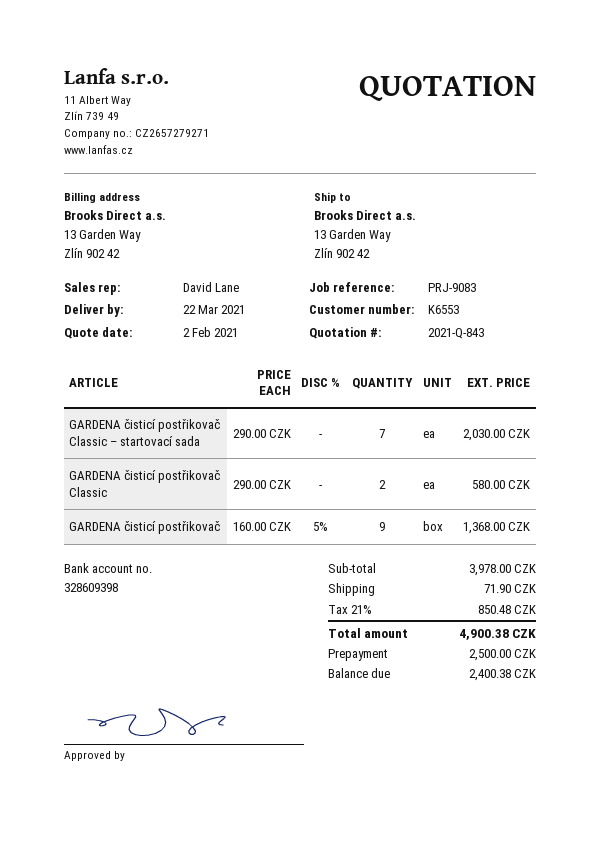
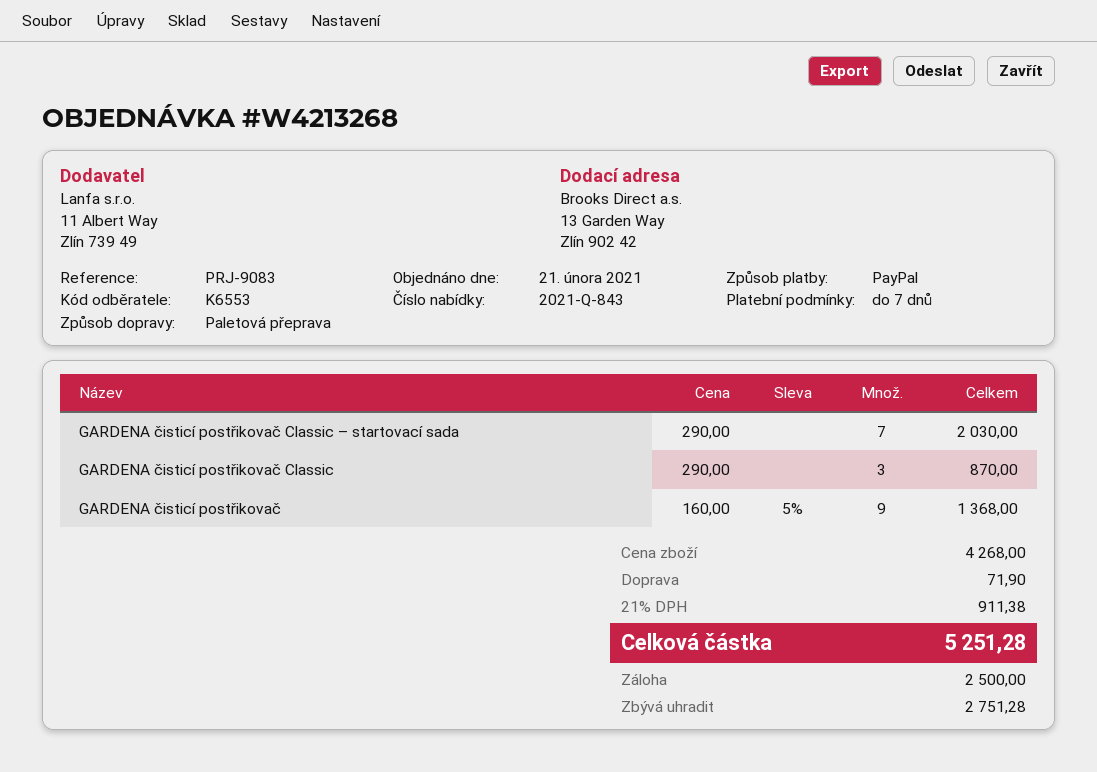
GARDENA čisticí postřikovač Classic: 2 x 290.00 = 580.00 -> 3 x 290.00 = 870.00
subtotal: 3978.00 -> 4268.00
tax: 21% = 850.48 -> 21% = 911.38
total: 4900.38 -> 5251.28
balance: 2400.38 -> 2751.28

